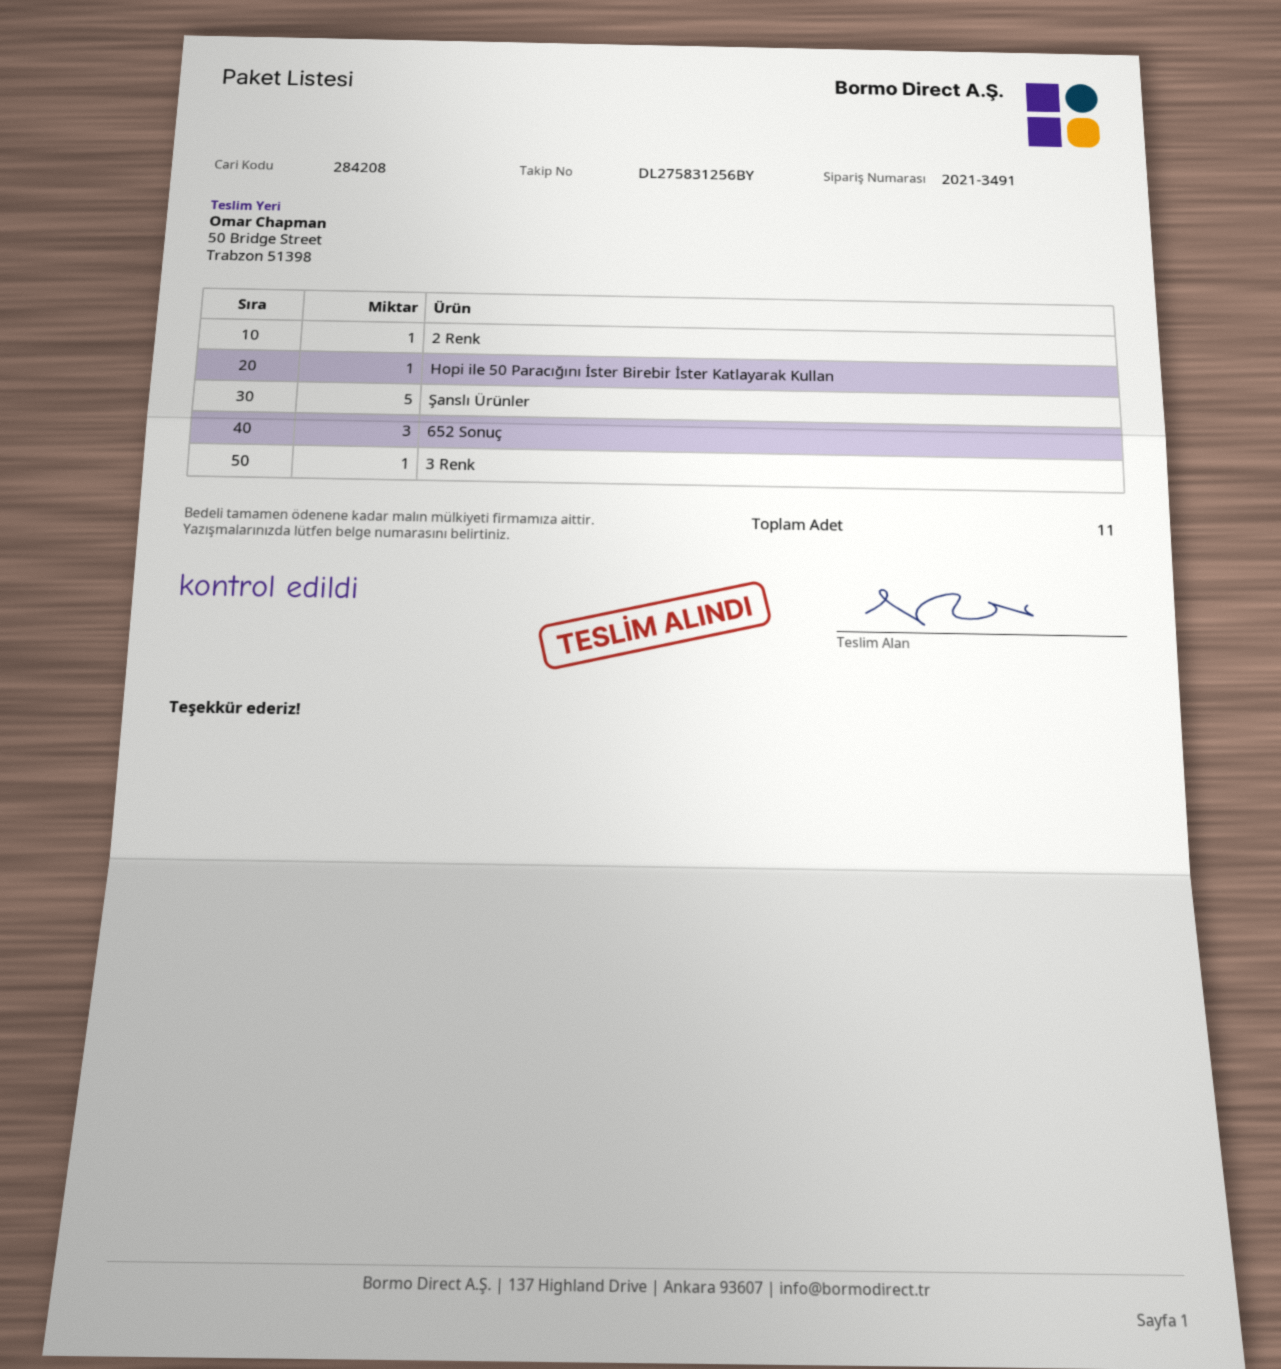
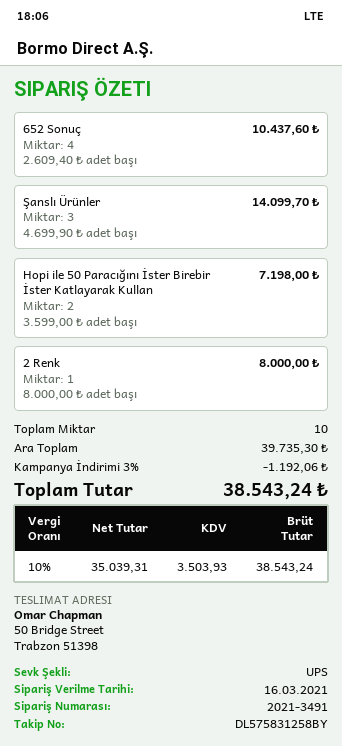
tracking number: DL275831256BY -> DL575831258BY
Hopi ile 50 Paracığını İster Birebir İster Katlayarak Kullan: 1 -> 2
Şanslı Ürünler: 5 -> 3
652 Sonuç: 3 -> 4
3 Renk: 1 -> none
total quantity: 11 -> 10

